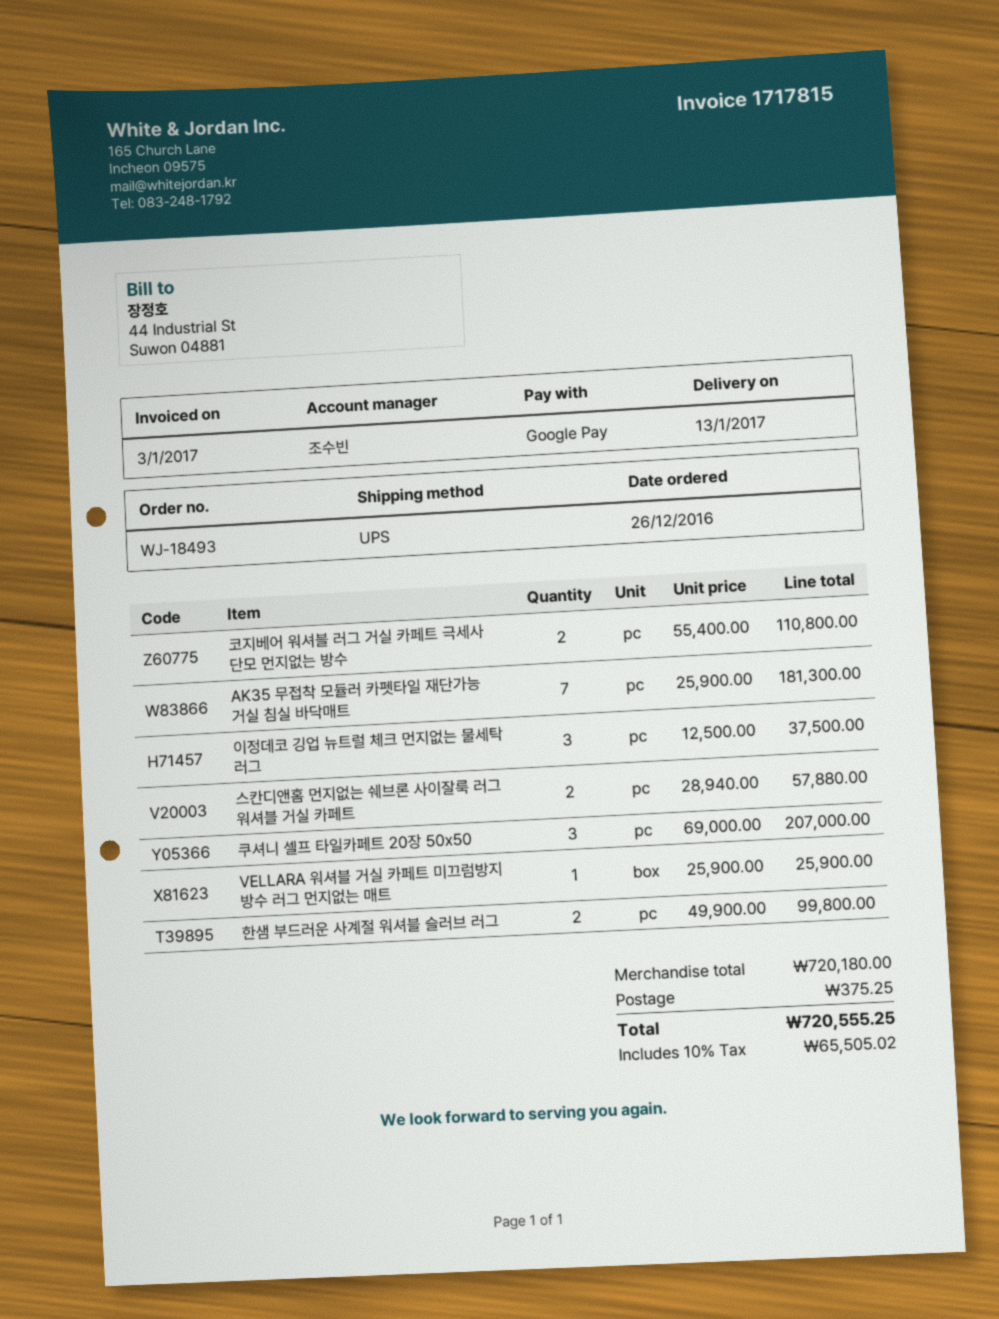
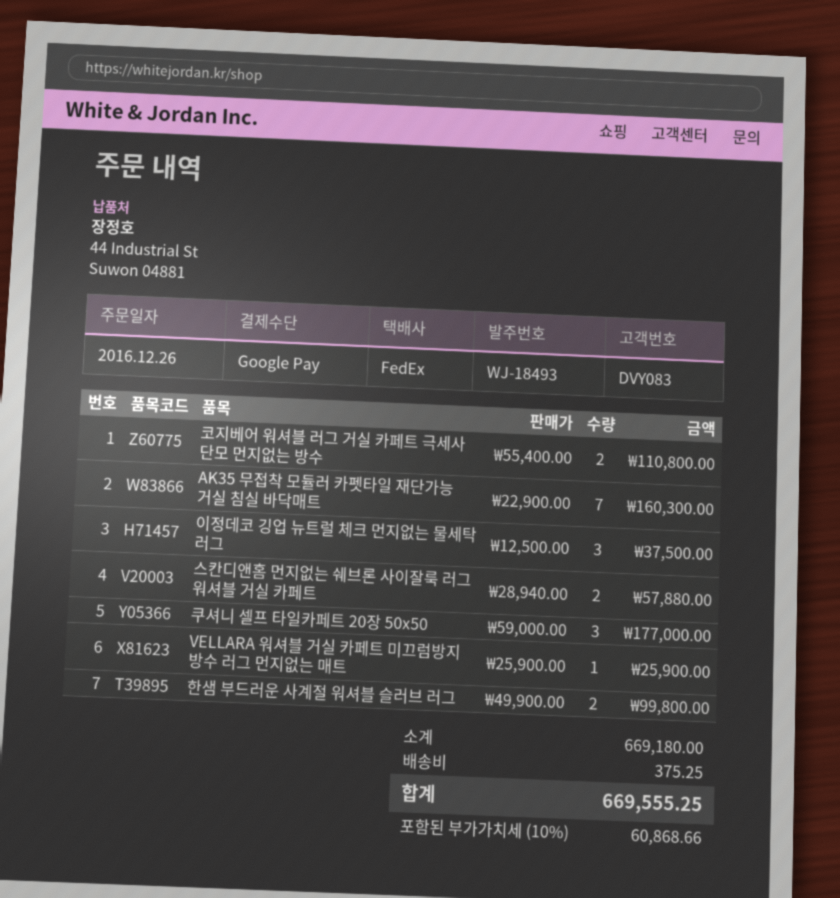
shipping method: UPS -> FedEx
AK35 무접착 모듈러 카펫타일 재단가능 거실 침실 바닥매트: 7 x 25900.00 = 181300.00 -> 7 x 22900.00 = 160300.00
쿠셔니 셀프 타일카페트 20장 50x50: 3 x 69000.00 = 207000.00 -> 3 x 59000.00 = 177000.00
subtotal: 720180.00 -> 669180.00
tax: 10% = 65505.02 -> 10% = 60868.66
total: 720555.25 -> 669555.25

